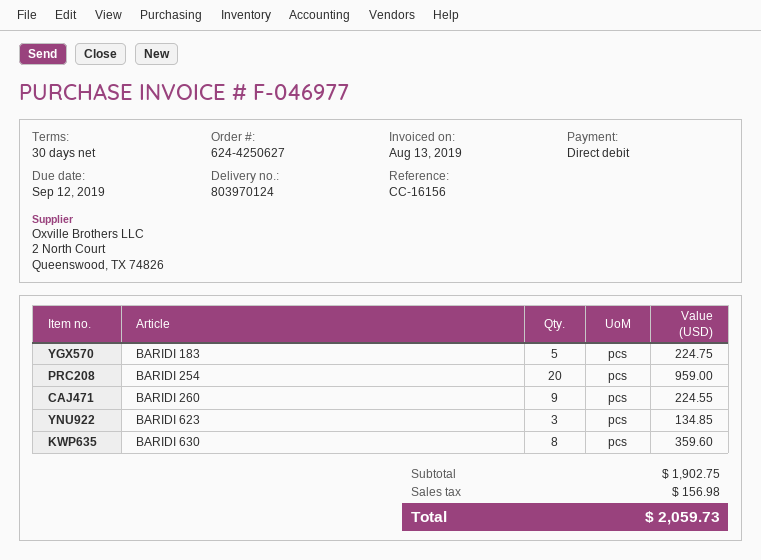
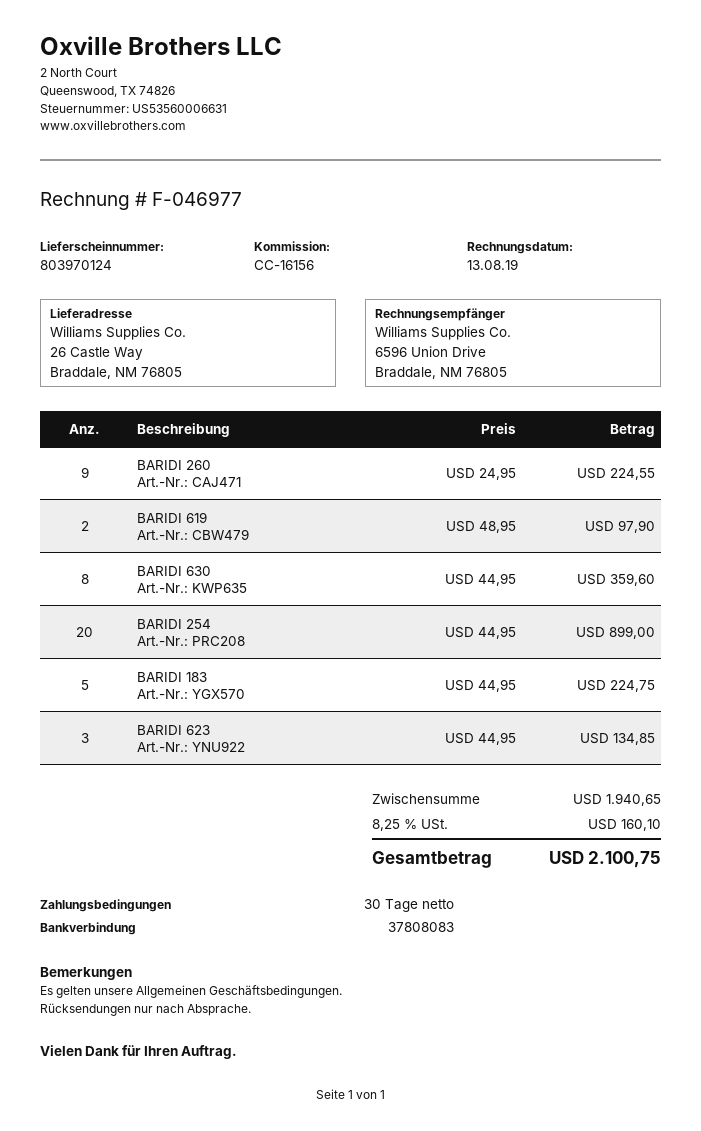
BARIDI 254: 20 for 959.00 -> 20 for 899.00
BARIDI 619: none -> 2 for 97.90
subtotal: 1902.75 -> 1940.65
tax: 156.98 -> 160.10
total: 2059.73 -> 2100.75

